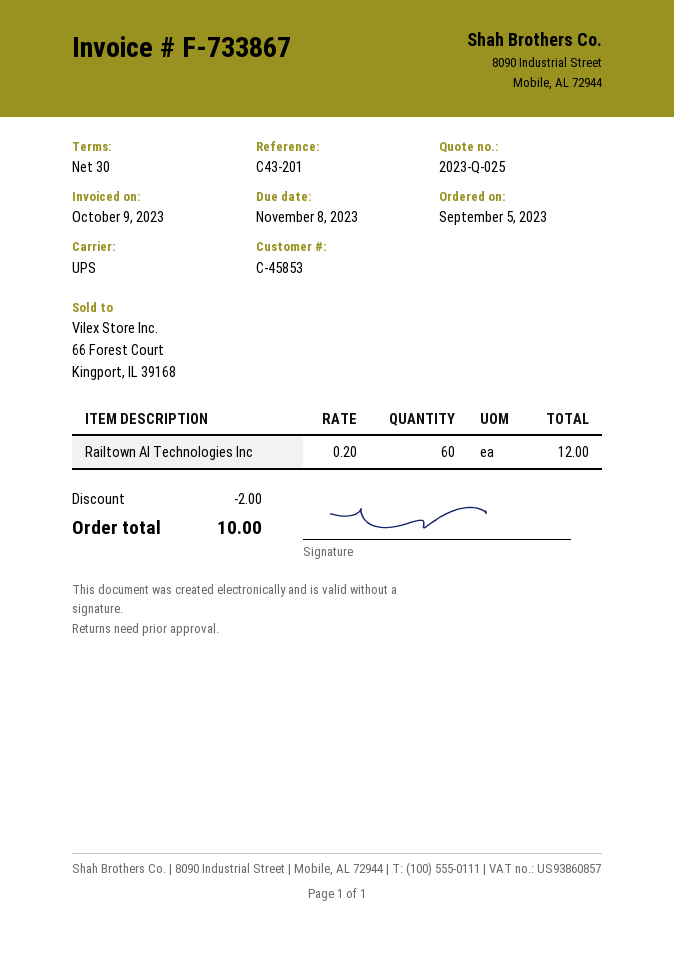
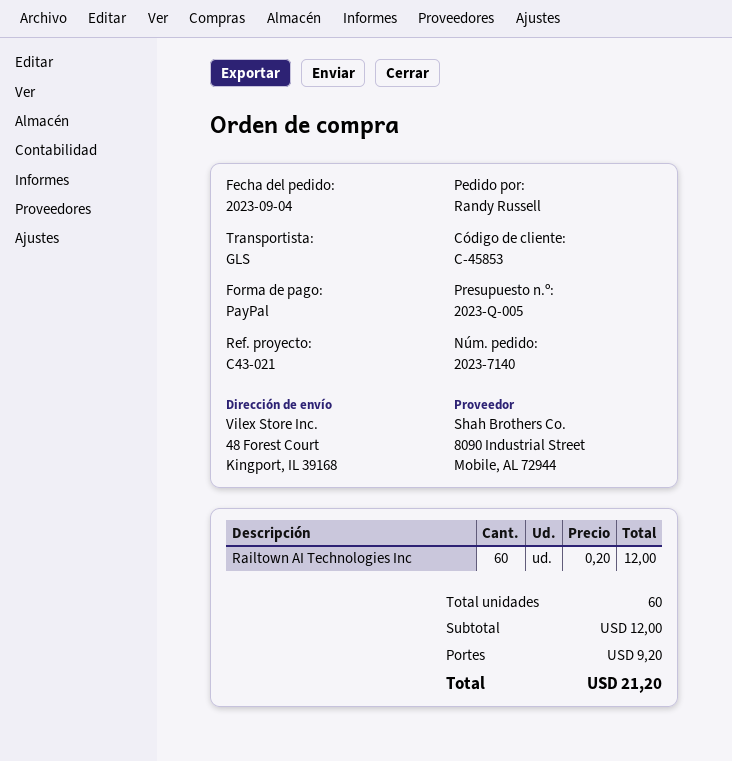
quote number: 2023-Q-025 -> 2023-Q-005
order date: 2023-09-05 -> 2023-09-04
reference: C43-201 -> C43-021
shipping method: UPS -> GLS
discount: 2.00 -> none
shipping: none -> 9.20
total: 10.00 -> 21.20

